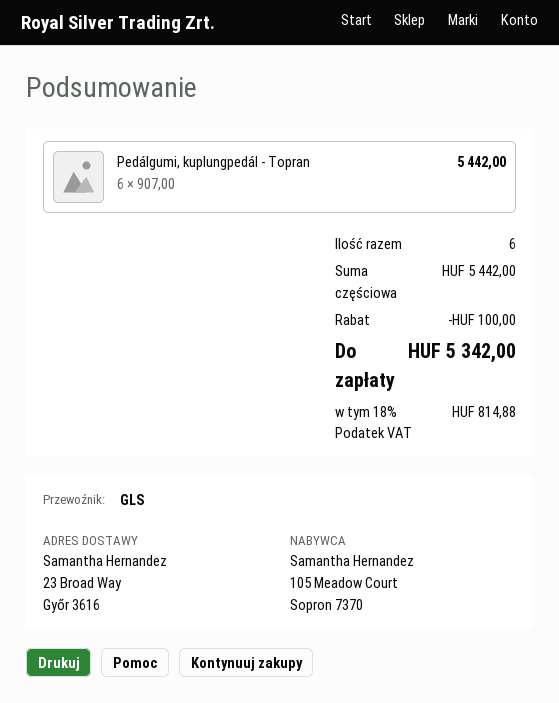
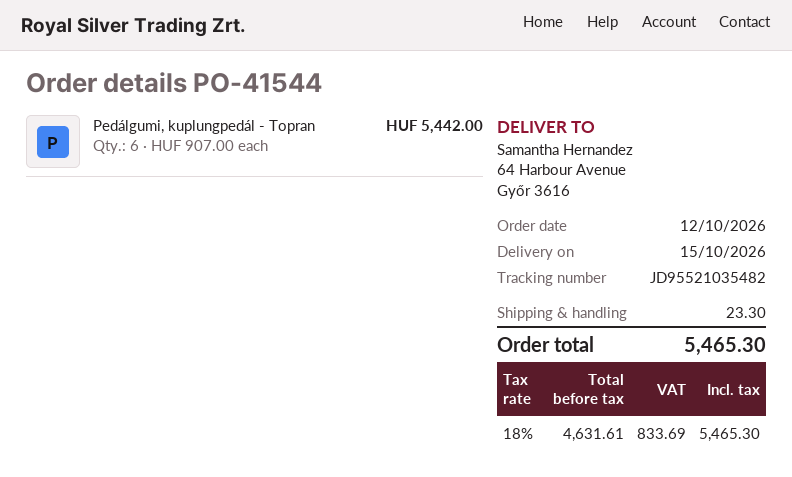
ship to: 23 Broad Way, Győr 3616 -> 64 Harbour Avenue, Győr 3616
discount: 100.00 -> none
shipping: none -> 23.30
tax: 18% = 814.88 -> 18% = 833.69
total: 5342.00 -> 5465.30

